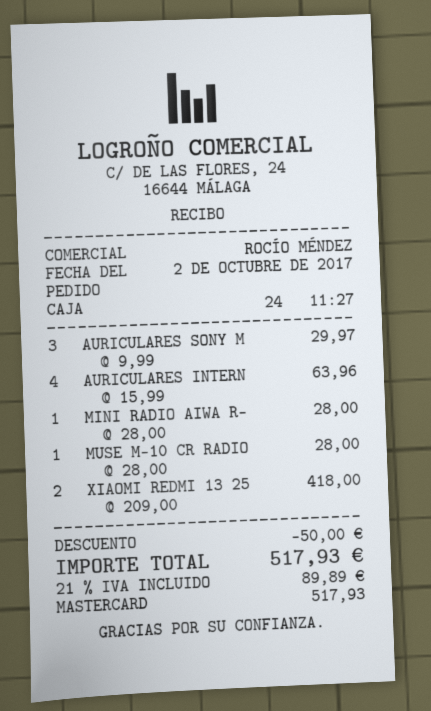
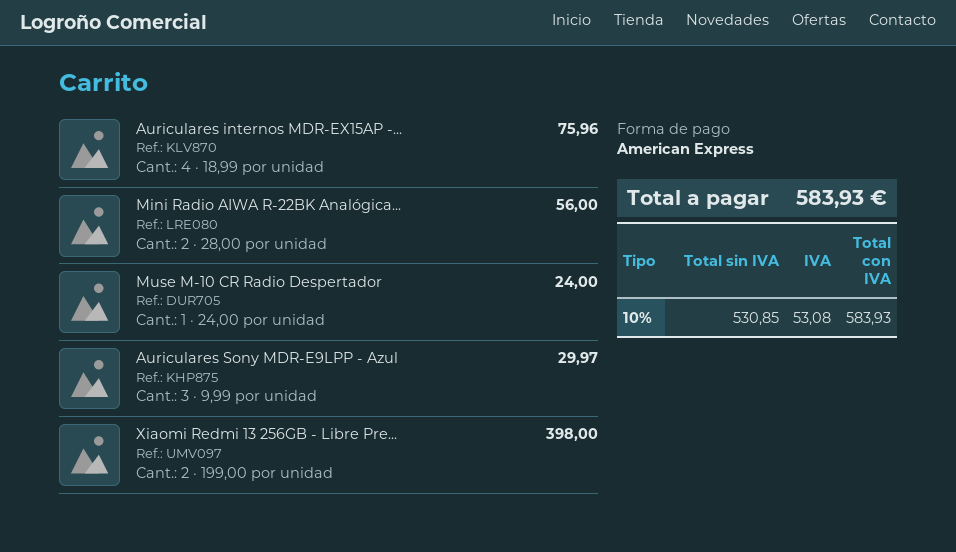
payment method: Mastercard -> American Express
AURICULARES INTERN: 4 x 15.99 = 63.96 -> 4 x 18.99 = 75.96
MINI RADIO AIWA R-: 1 x 28.00 = 28.00 -> 2 x 28.00 = 56.00
MUSE M-10 CR RADIO: 1 x 28.00 = 28.00 -> 1 x 24.00 = 24.00
XIAOMI REDMI 13 25: 2 x 209.00 = 418.00 -> 2 x 199.00 = 398.00
discount: 50.00 -> none
tax: 21% = 89.89 -> 10% = 53.08
total: 517.93 -> 583.93

